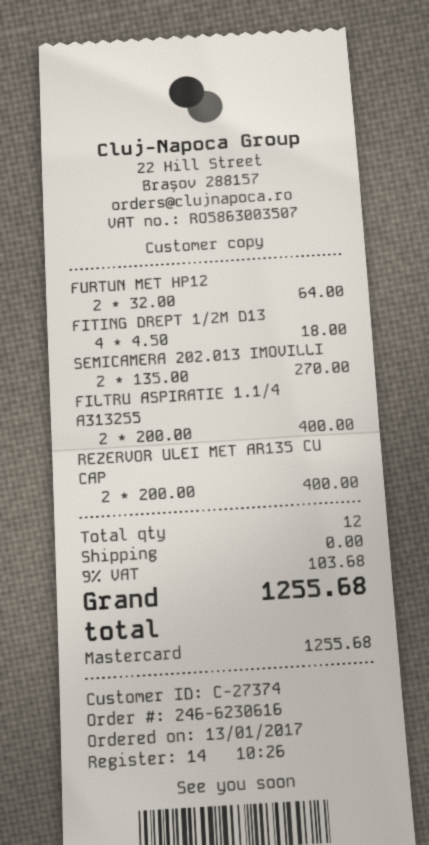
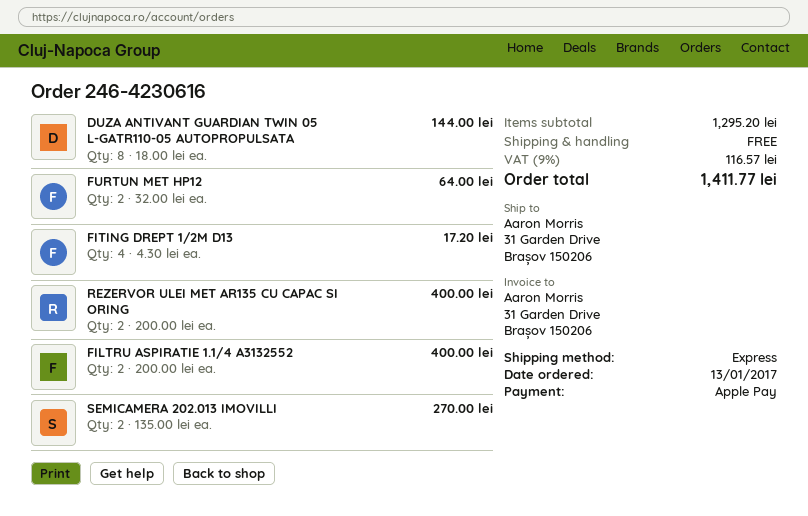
order number: 246-6230616 -> 246-4230616
payment method: Mastercard -> Apple Pay
FITING DREPT 1/2M D13: 4 x 4.50 = 18.00 -> 4 x 4.30 = 17.20
DUZA ANTIVANT GUARDIAN TWIN 05 L-GATR110-05 AUTOPROPULSATA: none -> 8 x 18.00 = 144.00
tax: 9% = 103.68 -> 9% = 116.57
total: 1255.68 -> 1411.77

